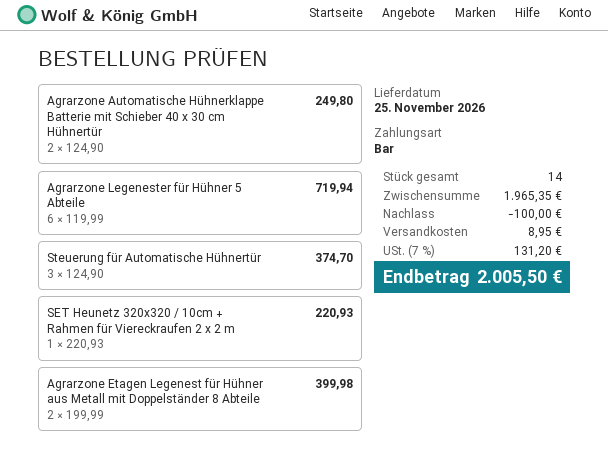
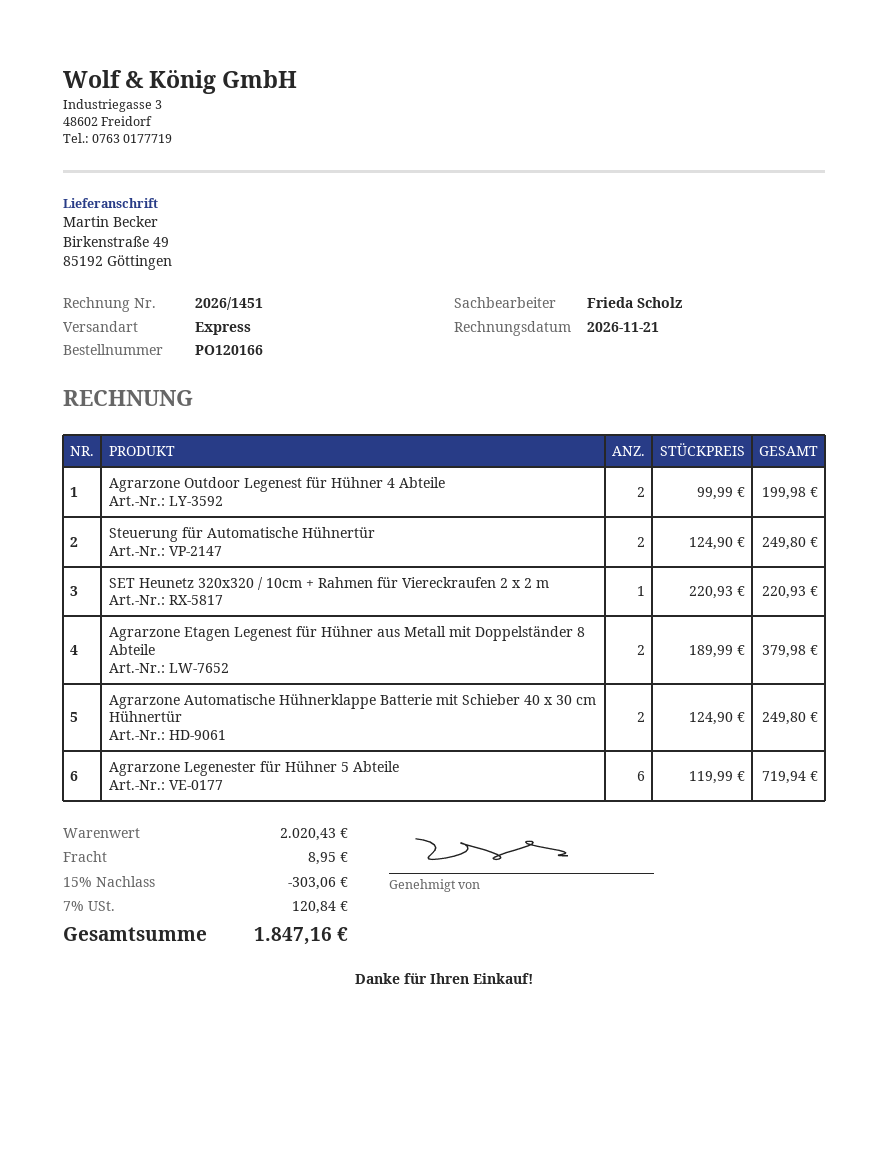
Steuerung für Automatische Hühnertür: 3 x 124.90 = 374.70 -> 2 x 124.90 = 249.80
Agrarzone Etagen Legenest für Hühner aus Metall mit Doppelständer 8 Abteile: 2 x 199.99 = 399.98 -> 2 x 189.99 = 379.98
Agrarzone Outdoor Legenest für Hühner 4 Abteile: none -> 2 x 99.99 = 199.98
subtotal: 1965.35 -> 2020.43
discount: 100.00 -> 303.06
tax: 7% = 131.20 -> 7% = 120.84
total: 2005.50 -> 1847.16

